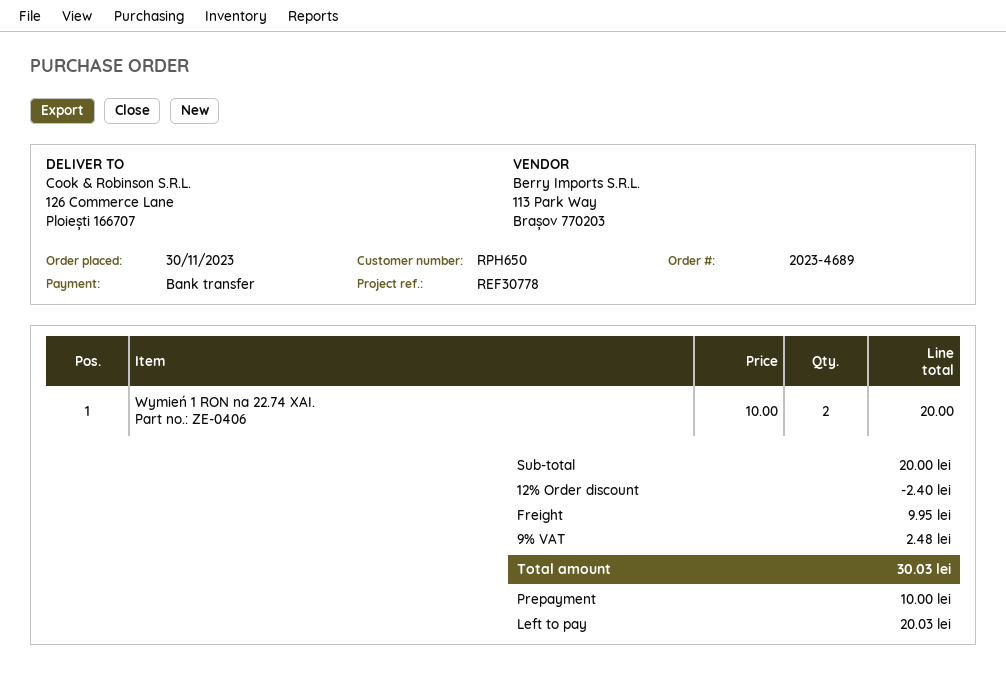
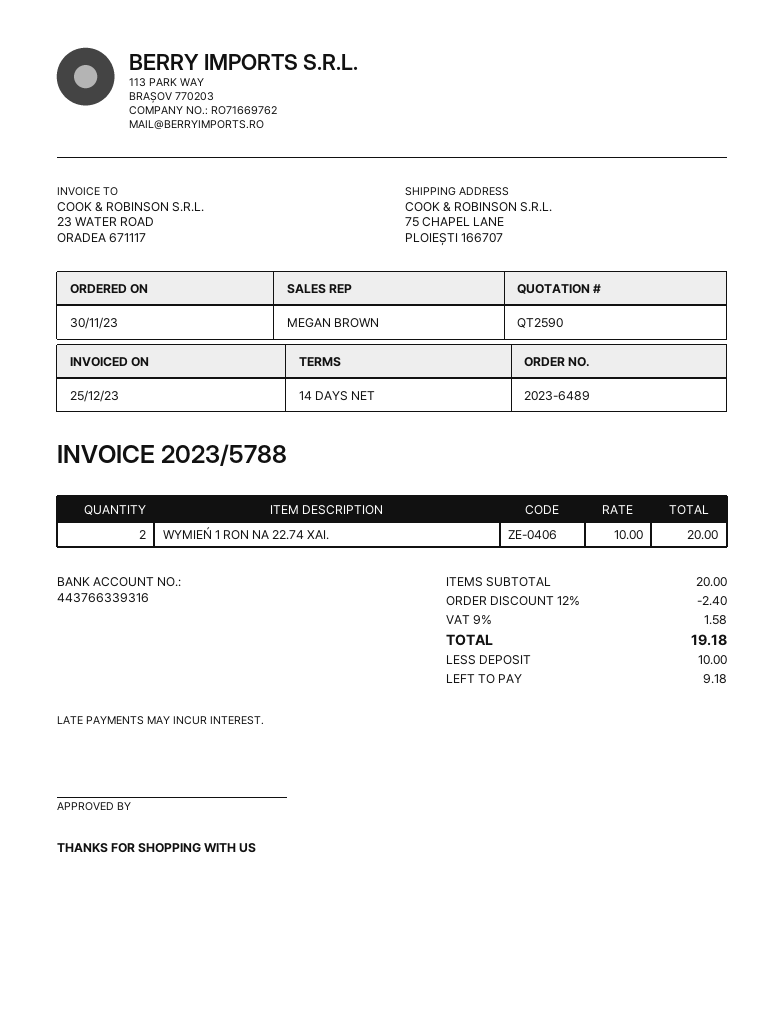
order number: 2023-4689 -> 2023-6489
ship to: 126 Commerce Lane, Ploiești 166707 -> 75 CHAPEL LANE, PLOIEȘTI 166707
shipping: 9.95 -> none
tax: 9% = 2.48 -> 9% = 1.58
total: 30.03 -> 19.18
balance: 20.03 -> 9.18

